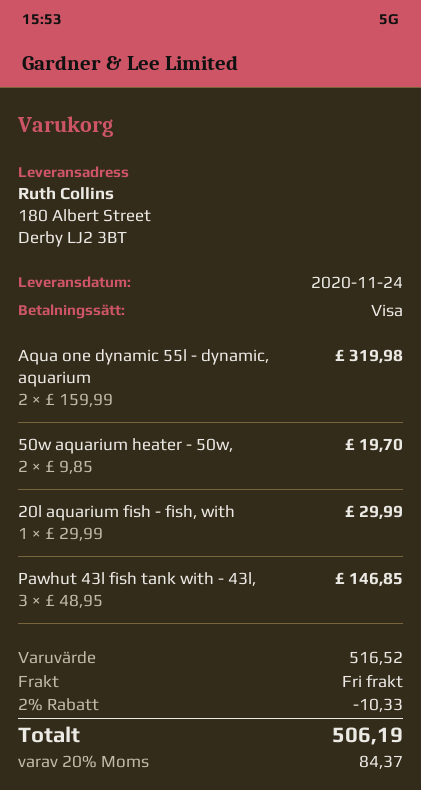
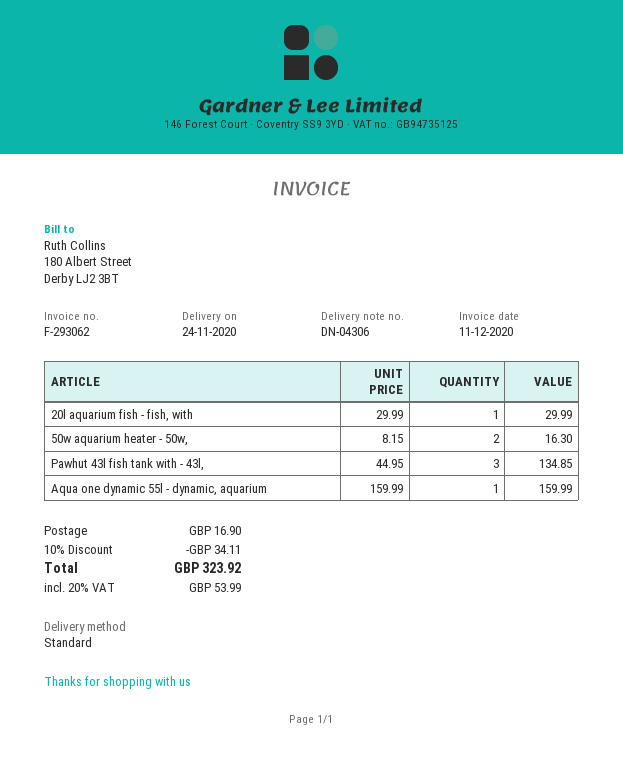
Aqua one dynamic 55l - dynamic, aquarium: 2 x 159.99 = 319.98 -> 1 x 159.99 = 159.99
50w aquarium heater - 50w,: 2 x 9.85 = 19.70 -> 2 x 8.15 = 16.30
Pawhut 43l fish tank with - 43l,: 3 x 48.95 = 146.85 -> 3 x 44.95 = 134.85
discount: 2% = 10.33 -> 10% = 34.11
shipping: 0.00 -> 16.90
tax: 20% = 84.37 -> 20% = 53.99
total: 506.19 -> 323.92

